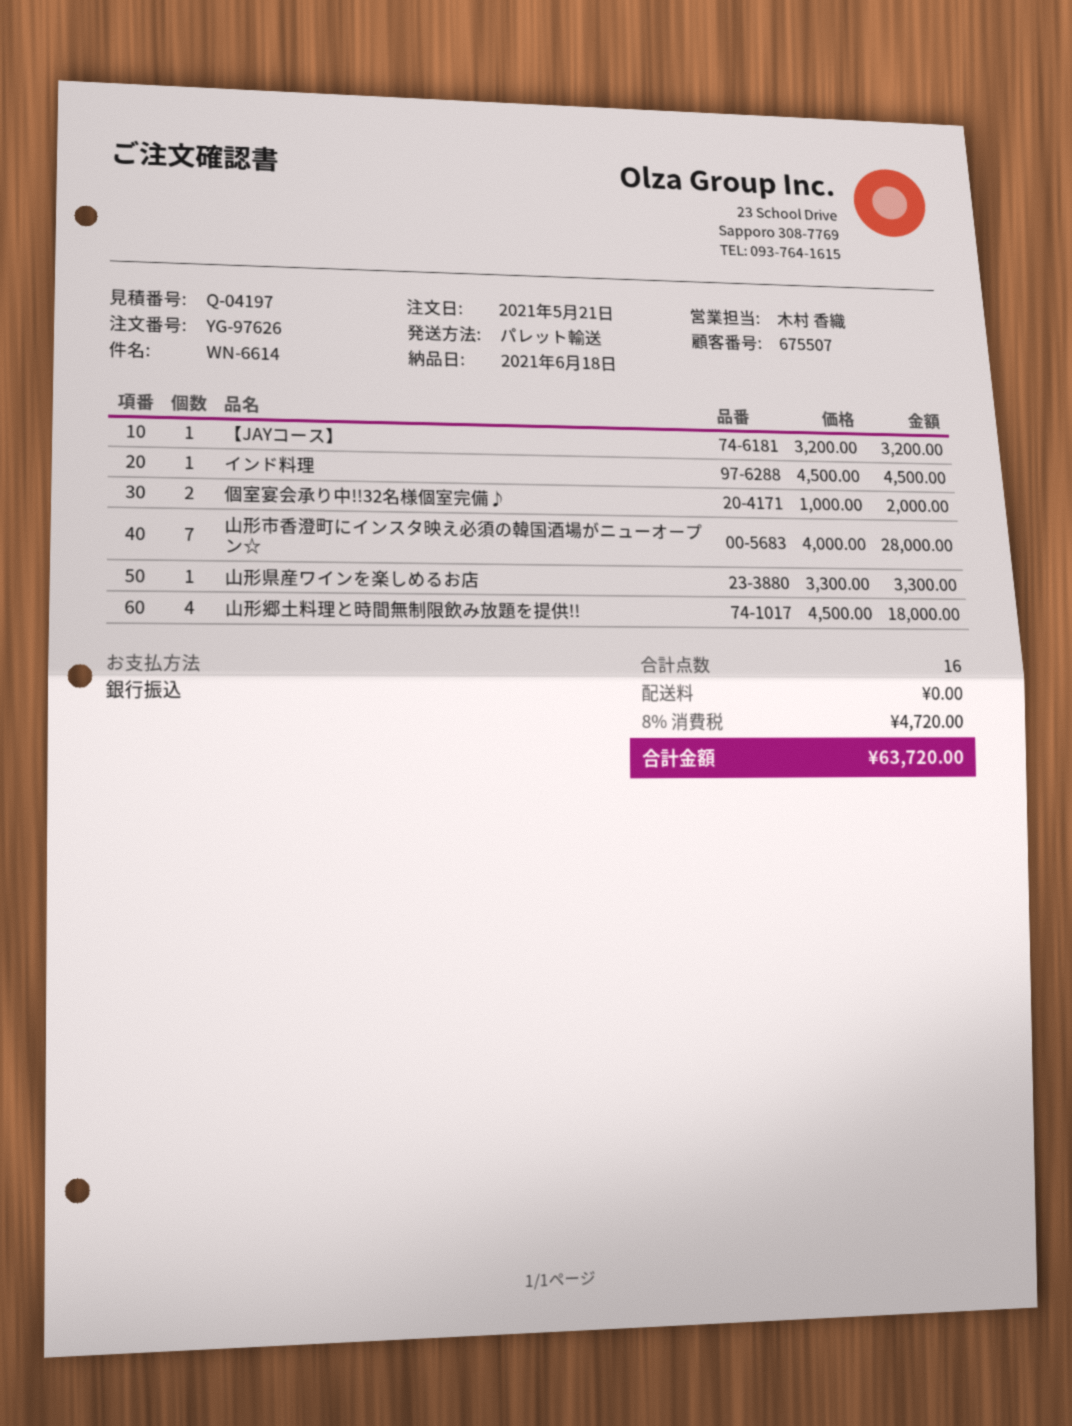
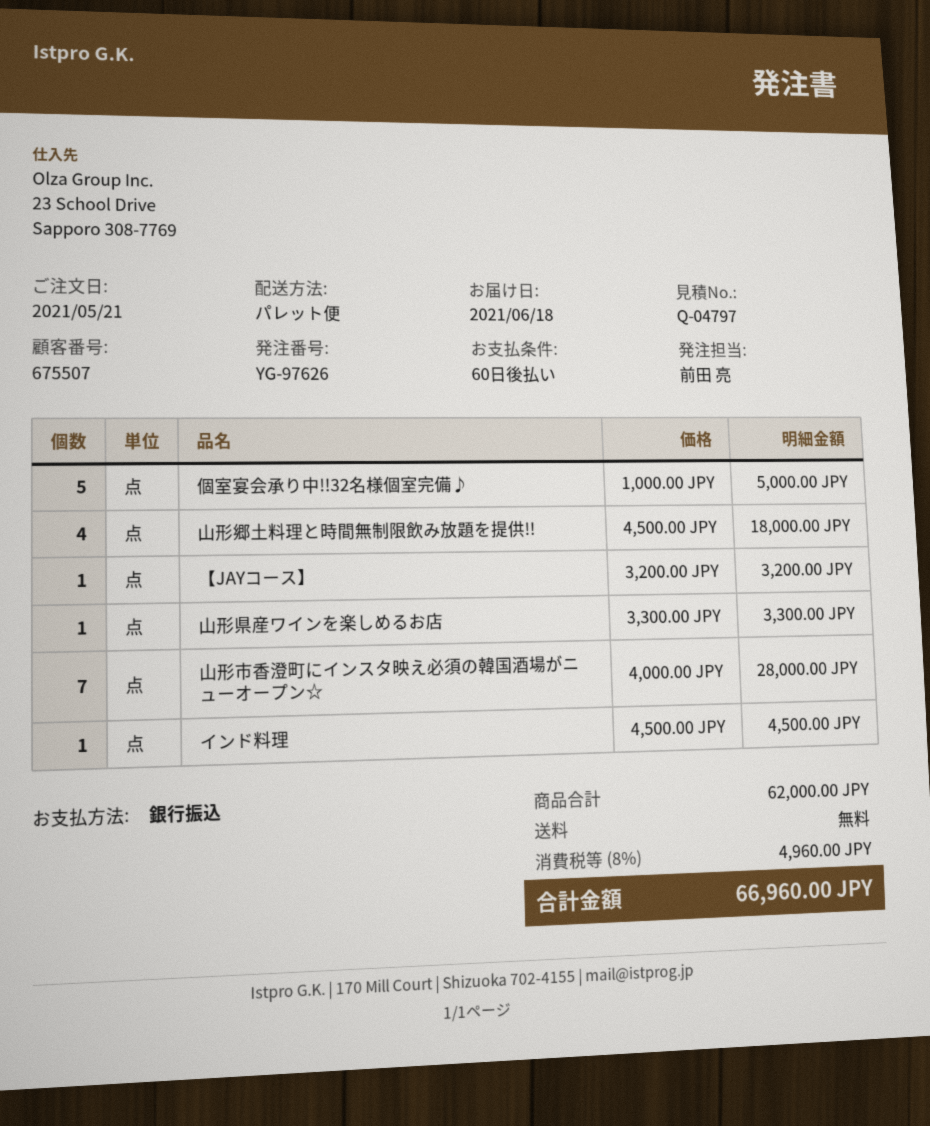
quote number: Q-04197 -> Q-04797
個室宴会承り中!!32名様個室完備♪: 2 x 1000.00 = 2000.00 -> 5 x 1000.00 = 5000.00
tax: 8% = 4720.00 -> 8% = 4960.00
total: 63720.00 -> 66960.00

